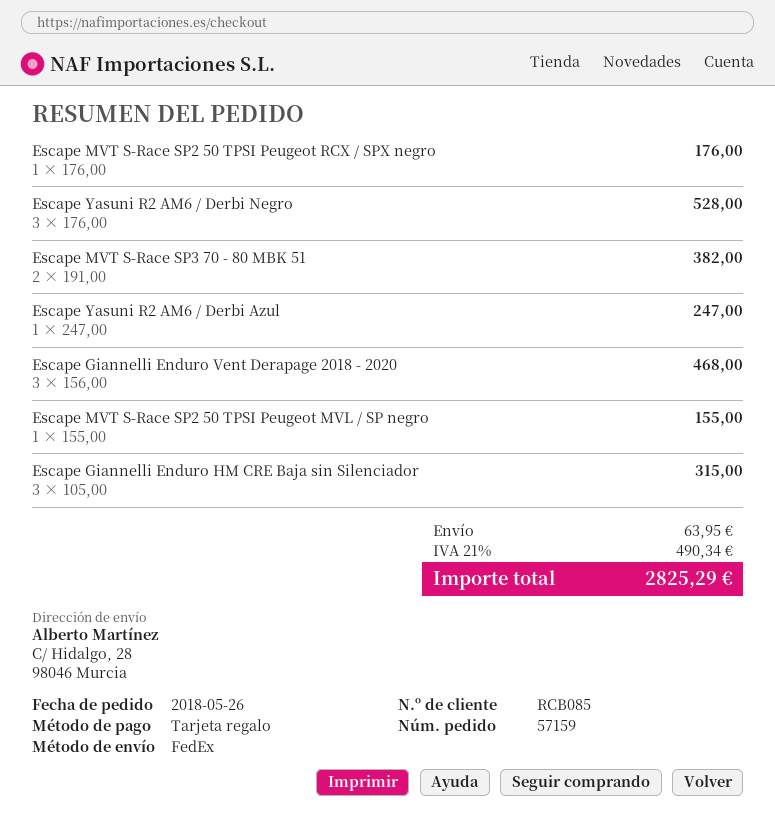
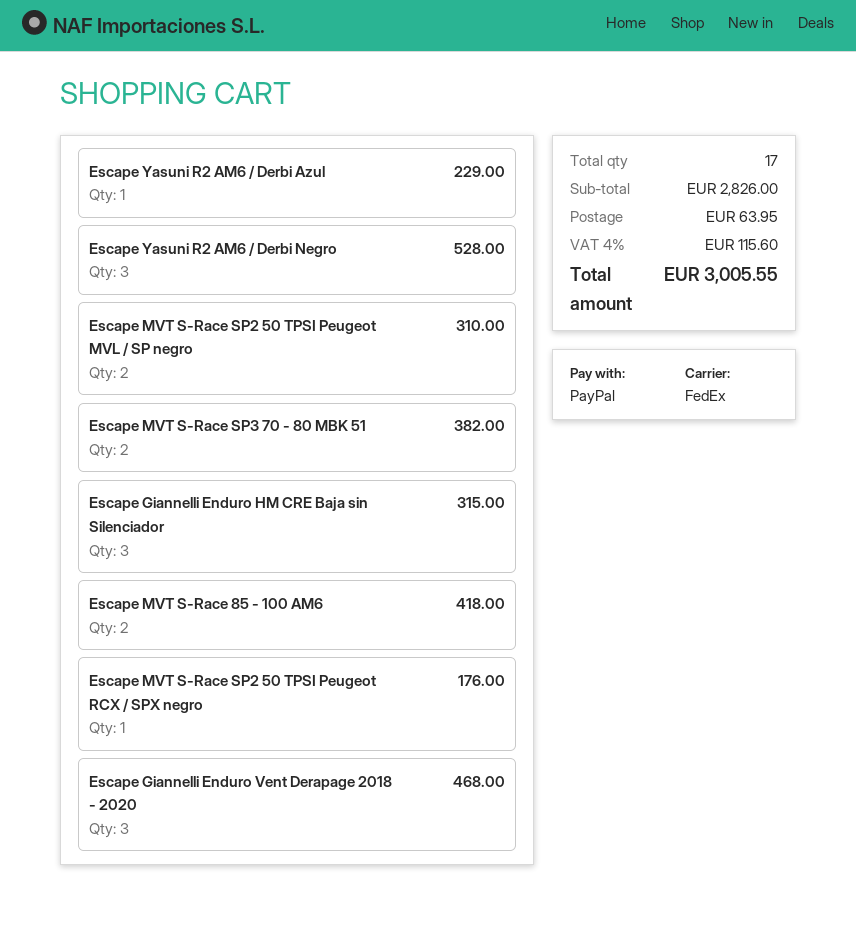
payment method: gift card -> PayPal
Escape Yasuni R2 AM6 / Derbi Azul: 1 for 247.00 -> 1 for 229.00
Escape MVT S-Race SP2 50 TPSI Peugeot MVL / SP negro: 1 for 155.00 -> 2 for 310.00
Escape MVT S-Race 85 - 100 AM6: none -> 2 for 418.00
tax: 21% = 490.34 -> 4% = 115.60
total: 2825.29 -> 3005.55

